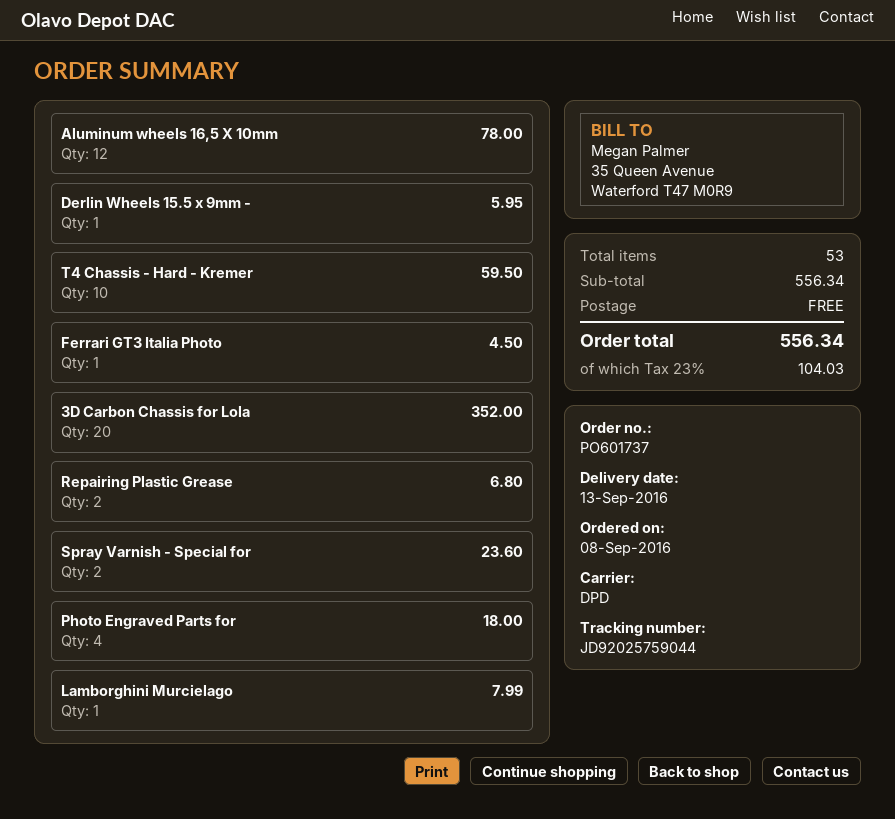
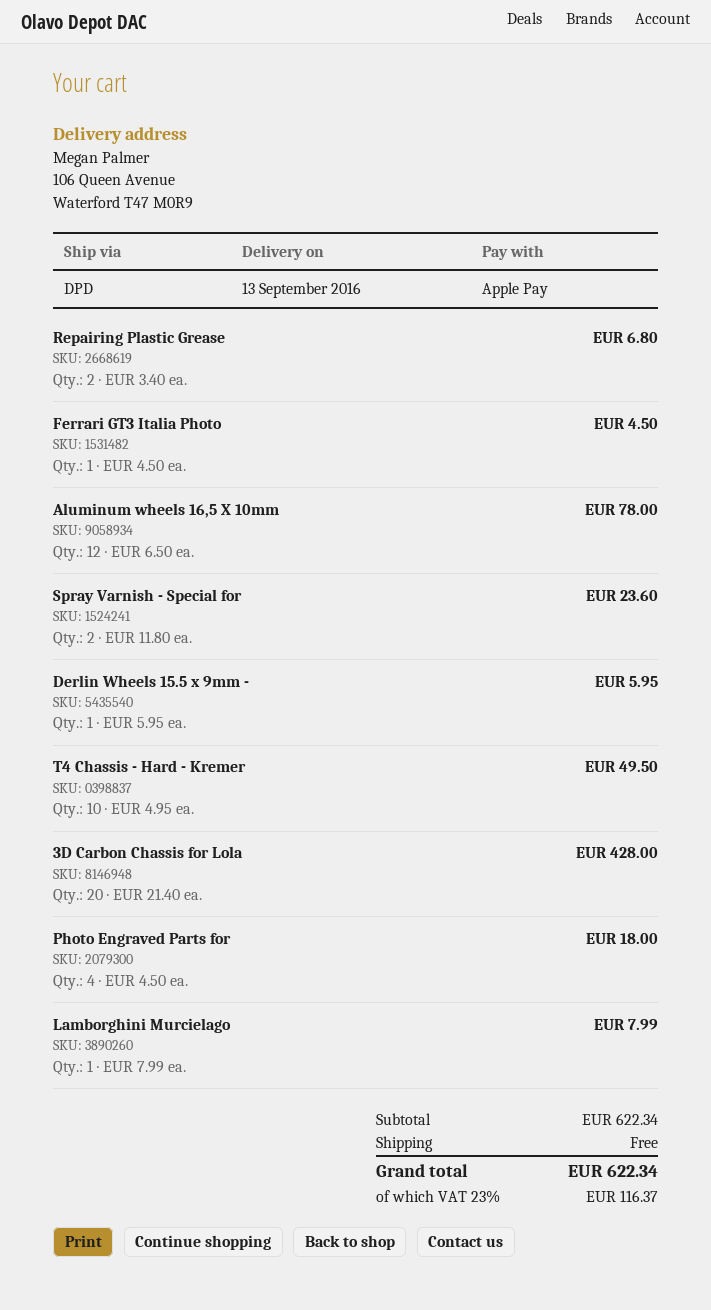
T4 Chassis - Hard - Kremer: 10 for 59.50 -> 10 for 49.50
3D Carbon Chassis for Lola: 20 for 352.00 -> 20 for 428.00
subtotal: 556.34 -> 622.34
tax: 23% = 104.03 -> 23% = 116.37
total: 556.34 -> 622.34

